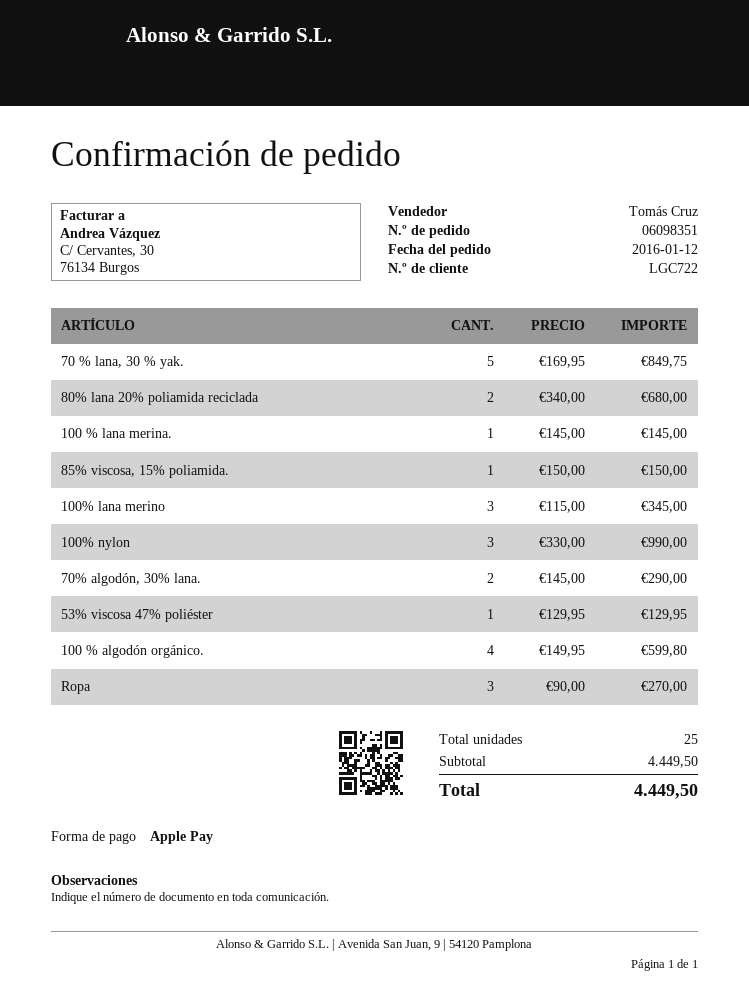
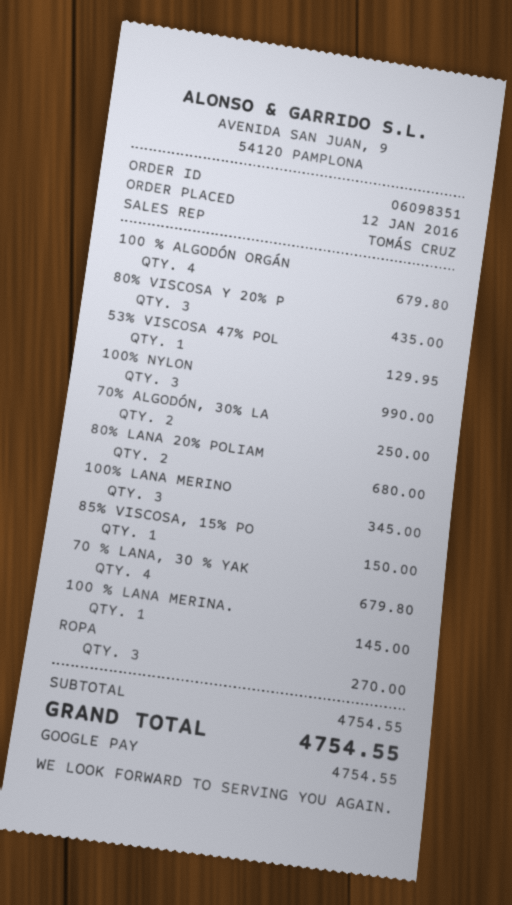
payment method: Apple Pay -> Google Pay
70 % lana, 30 % yak.: 5 for 849.75 -> 4 for 679.80
70% algodón, 30% lana.: 2 for 290.00 -> 2 for 250.00
100 % algodón orgánico.: 4 for 599.80 -> 4 for 679.80
80% VISCOSA Y 20% P: none -> 3 for 435.00
subtotal: 4449.50 -> 4754.55
total: 4449.50 -> 4754.55

